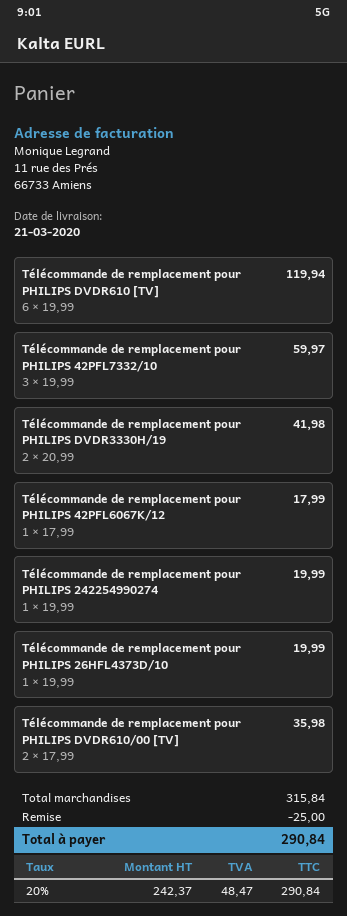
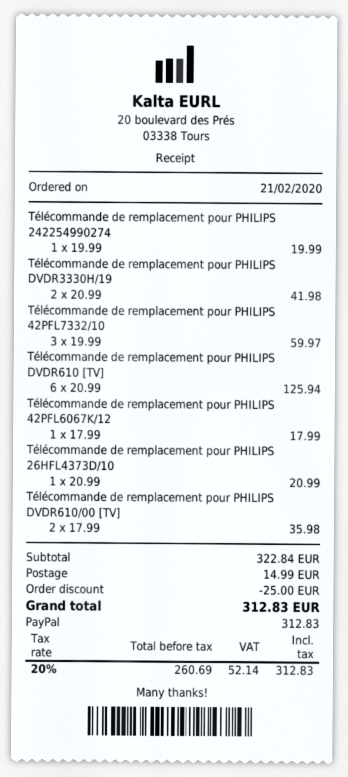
Télécommande de remplacement pour PHILIPS DVDR610 [TV]: 6 x 19.99 = 119.94 -> 6 x 20.99 = 125.94
Télécommande de remplacement pour PHILIPS 26HFL4373D/10: 1 x 19.99 = 19.99 -> 1 x 20.99 = 20.99
subtotal: 315.84 -> 322.84
shipping: none -> 14.99
net: 242.37 -> 260.69
tax: 20% = 48.47 -> 20% = 52.14
total: 290.84 -> 312.83

